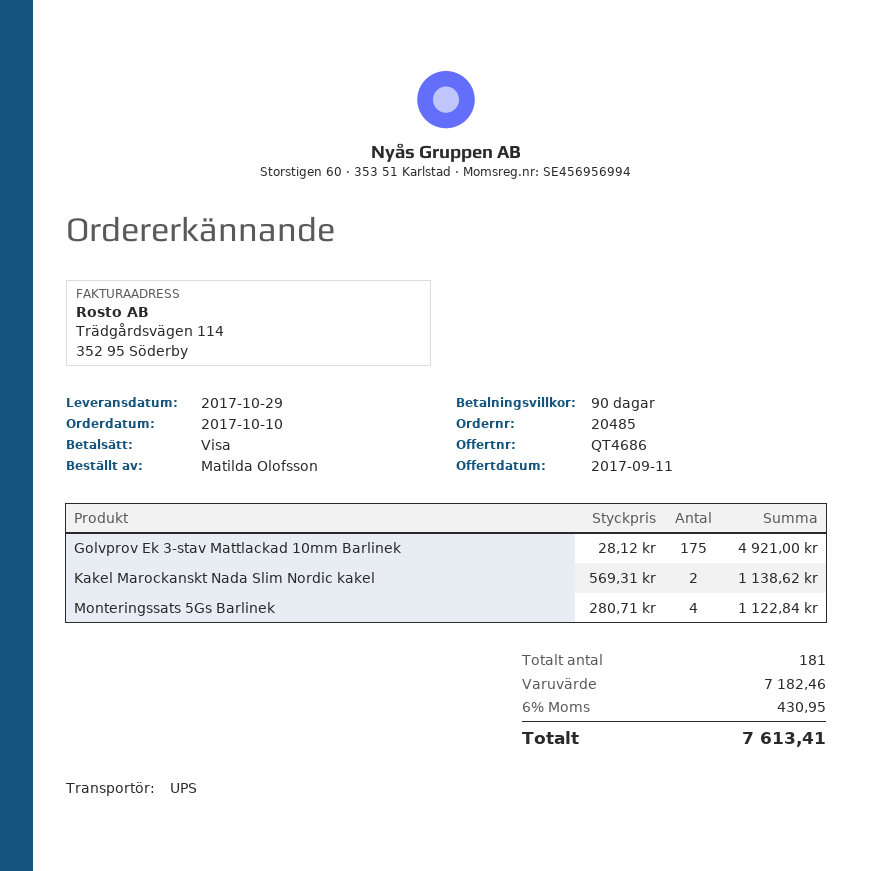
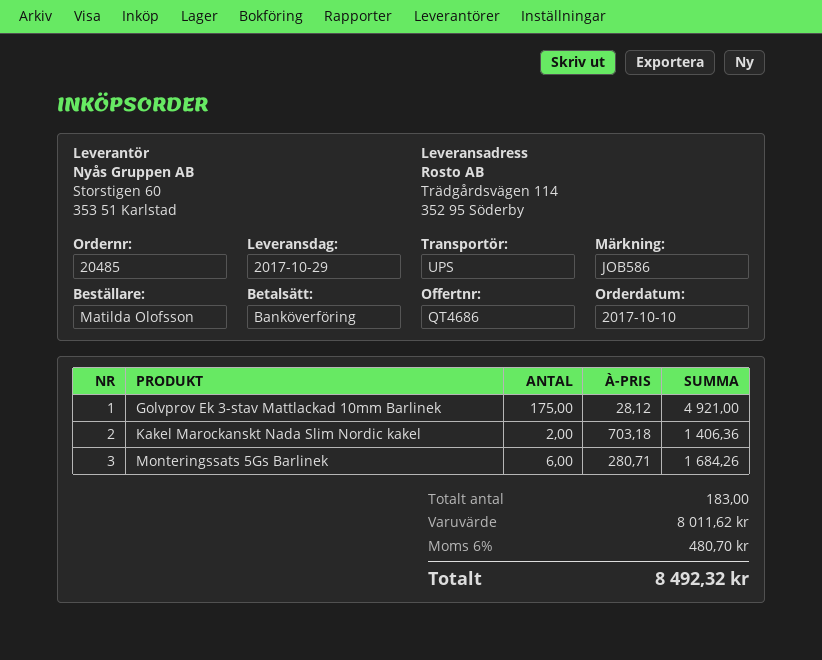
payment method: Visa -> bank transfer
Kakel Marockanskt Nada Slim Nordic kakel: 2 x 569.31 = 1138.62 -> 2 x 703.18 = 1406.36
Monteringssats 5Gs Barlinek: 4 x 280.71 = 1122.84 -> 6 x 280.71 = 1684.26
total quantity: 181 -> 183
subtotal: 7182.46 -> 8011.62
tax: 6% = 430.95 -> 6% = 480.70
total: 7613.41 -> 8492.32

